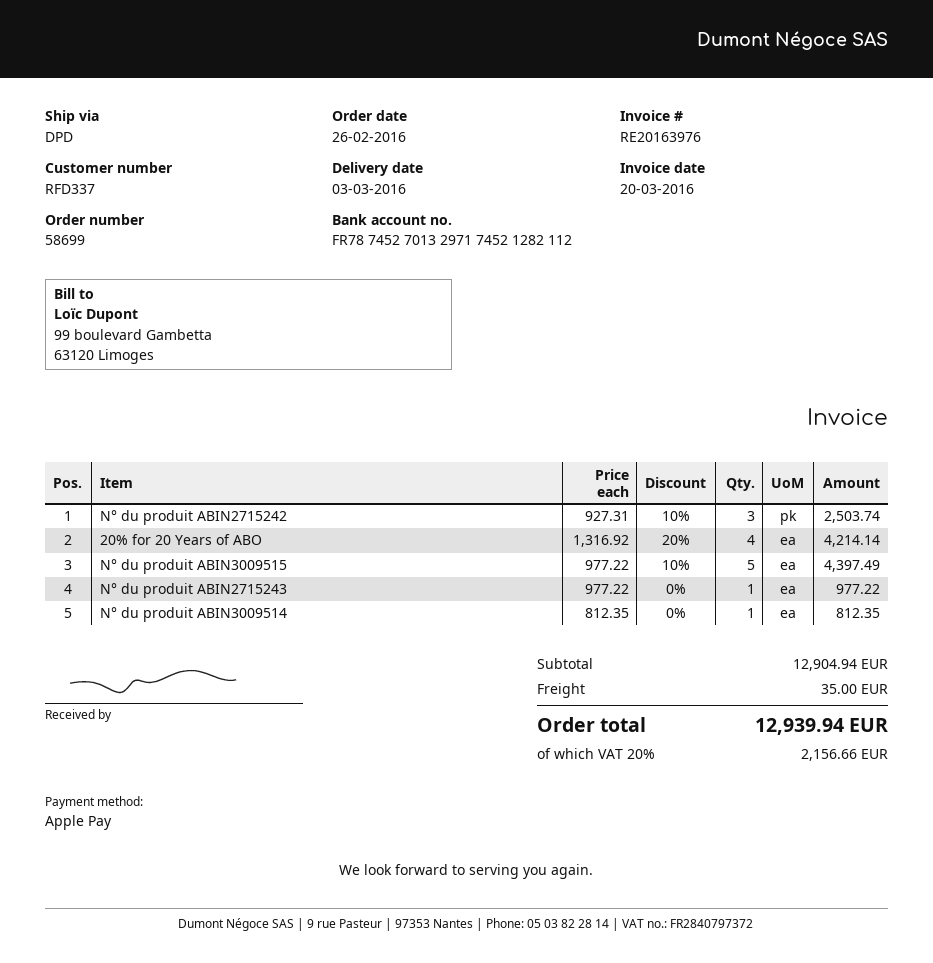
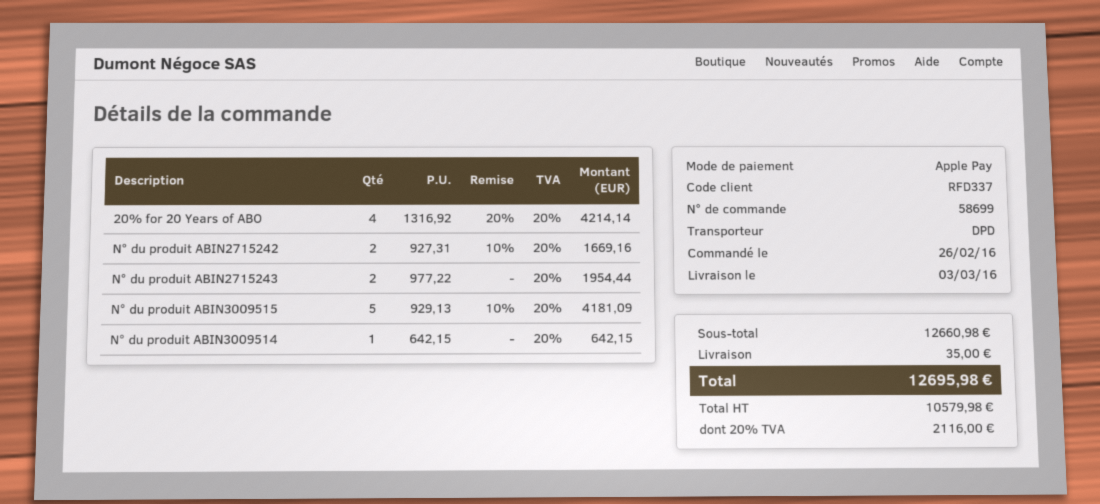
N° du produit ABIN2715242: 3 x 927.31 - 10% = 2503.74 -> 2 x 927.31 - 10% = 1669.16
N° du produit ABIN3009515: 5 x 977.22 - 10% = 4397.49 -> 5 x 929.13 - 10% = 4181.09
N° du produit ABIN2715243: 1 x 977.22 = 977.22 -> 2 x 977.22 = 1954.44
N° du produit ABIN3009514: 1 x 812.35 = 812.35 -> 1 x 642.15 = 642.15
subtotal: 12904.94 -> 12660.98
tax: 20% = 2156.66 -> 20% = 2116.00
total: 12939.94 -> 12695.98

